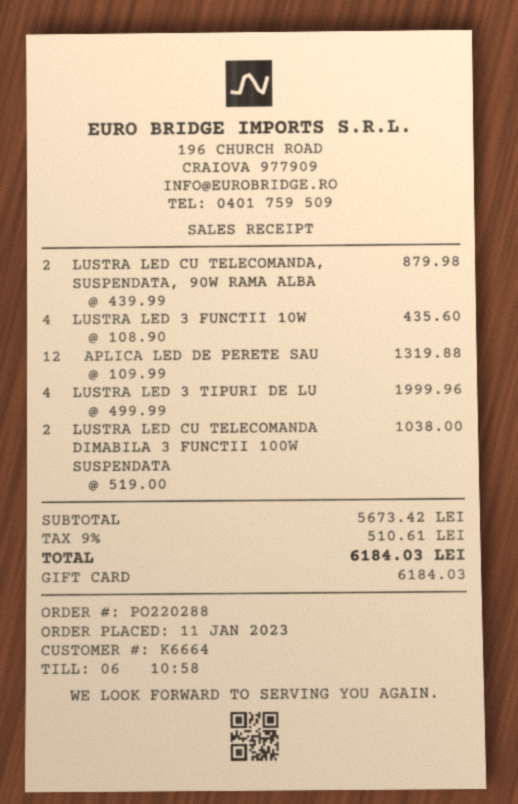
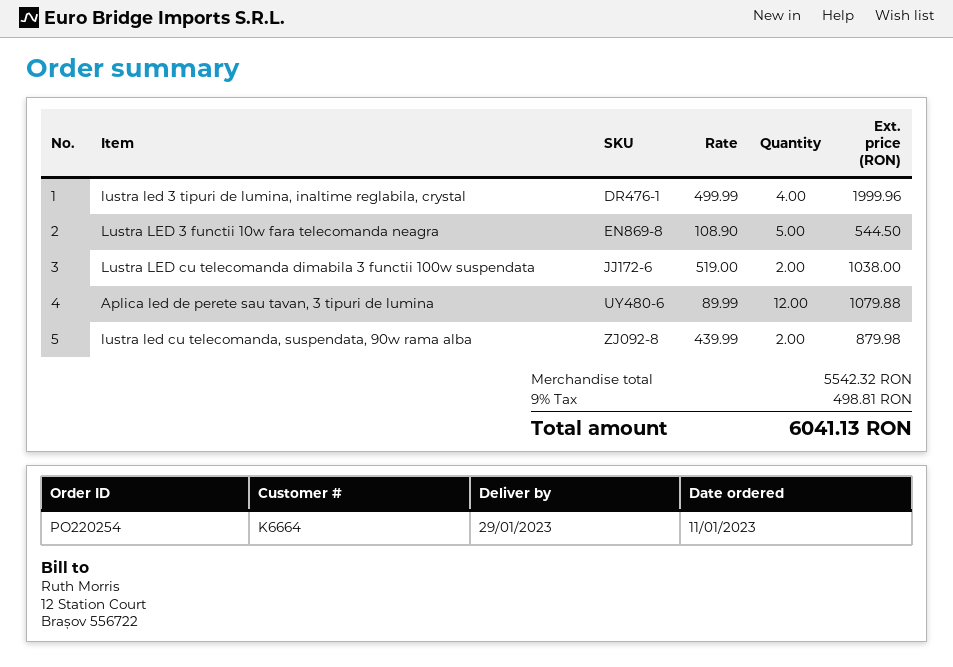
order number: PO220288 -> PO220254
LUSTRA LED 3 FUNCTII 10W: 4 x 108.90 = 435.60 -> 5 x 108.90 = 544.50
APLICA LED DE PERETE SAU: 12 x 109.99 = 1319.88 -> 12 x 89.99 = 1079.88
subtotal: 5673.42 -> 5542.32
tax: 9% = 510.61 -> 9% = 498.81
total: 6184.03 -> 6041.13

